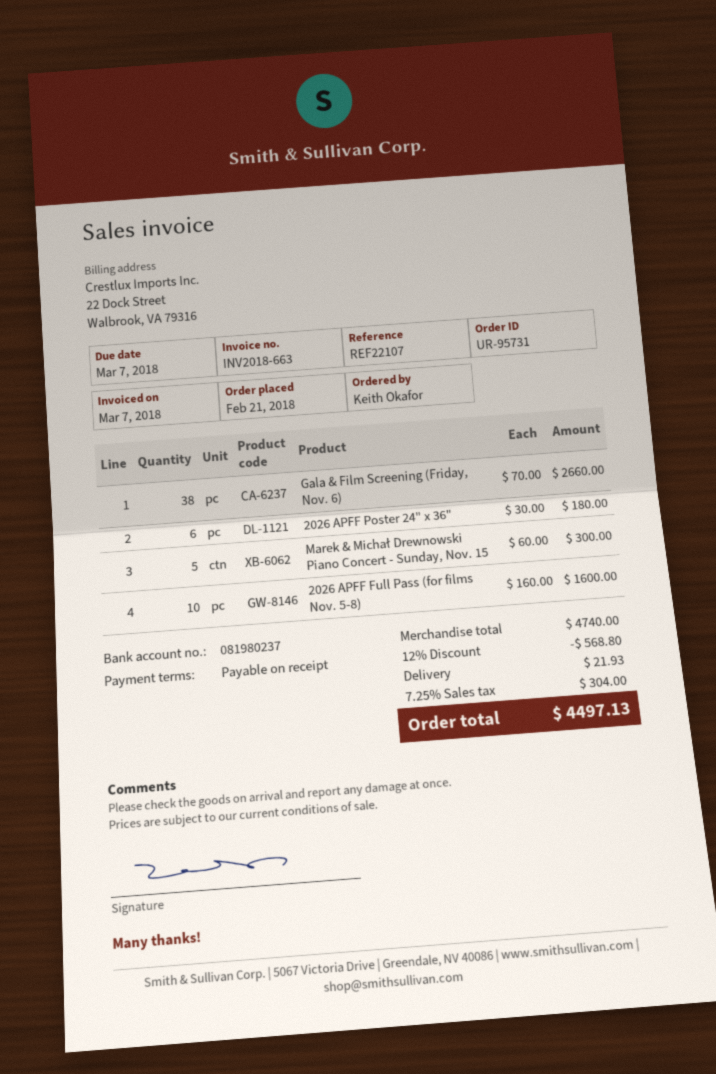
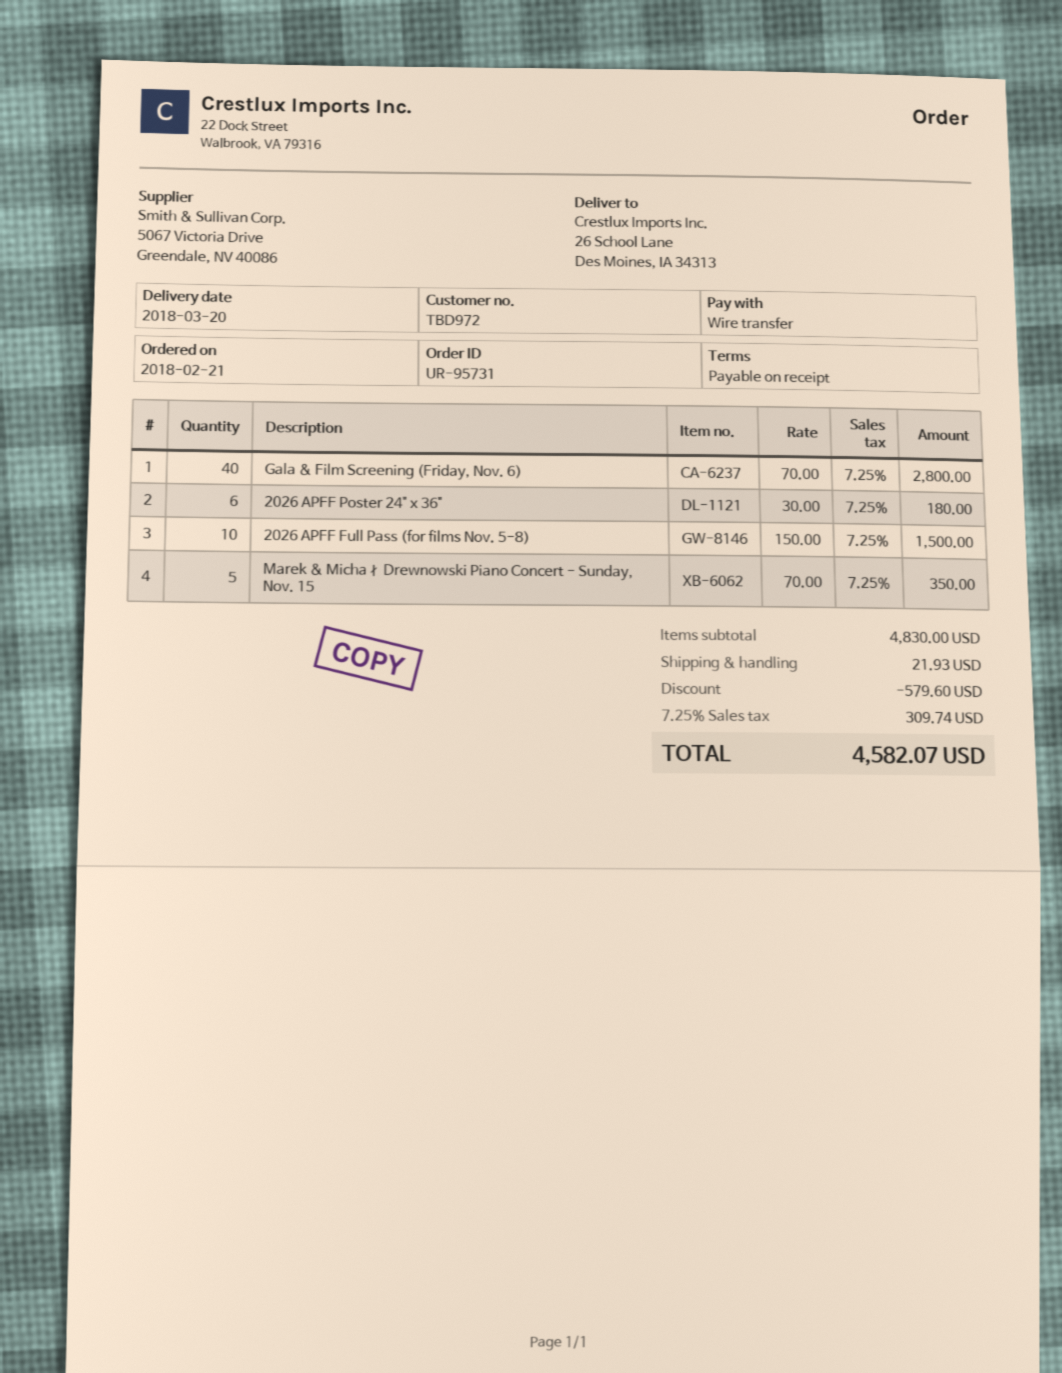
Gala & Film Screening (Friday, Nov. 6): 38 x 70.00 = 2660.00 -> 40 x 70.00 = 2800.00
Marek & Michał Drewnowski Piano Concert - Sunday, Nov. 15: 5 x 60.00 = 300.00 -> 5 x 70.00 = 350.00
2026 APFF Full Pass (for films Nov. 5-8): 10 x 160.00 = 1600.00 -> 10 x 150.00 = 1500.00
subtotal: 4740.00 -> 4830.00
discount: 568.80 -> 579.60
tax: 7.25% = 304.00 -> 7.25% = 309.74
total: 4497.13 -> 4582.07

